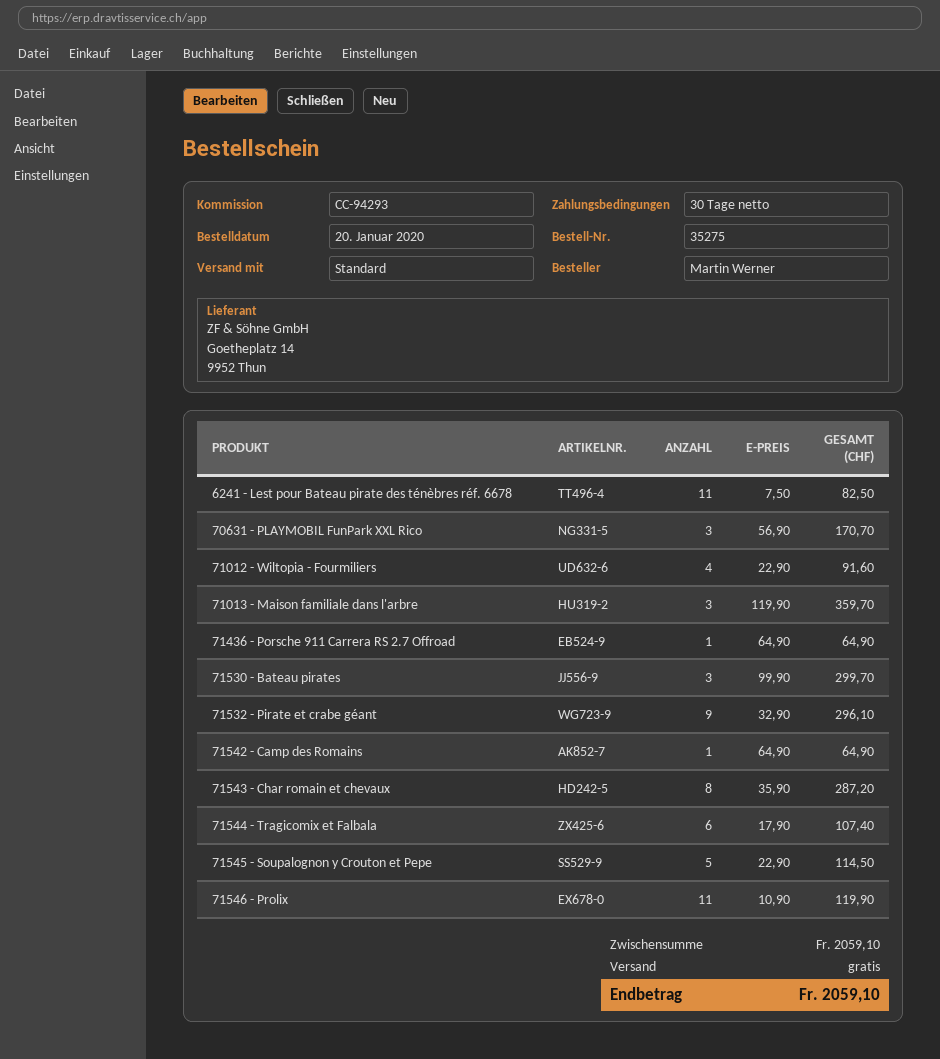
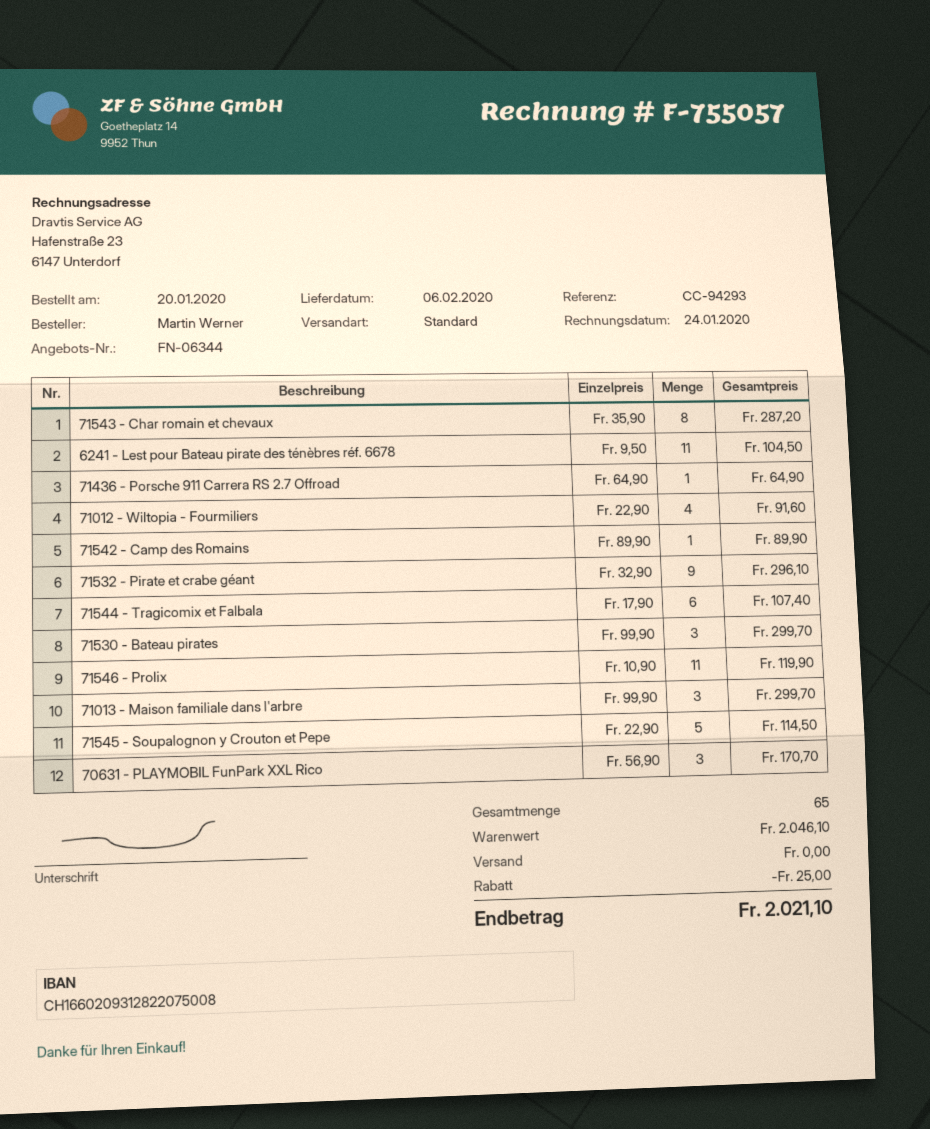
6241 - Lest pour Bateau pirate des ténèbres réf. 6678: 11 x 7.50 = 82.50 -> 11 x 9.50 = 104.50
71013 - Maison familiale dans l'arbre: 3 x 119.90 = 359.70 -> 3 x 99.90 = 299.70
71542 - Camp des Romains: 1 x 64.90 = 64.90 -> 1 x 89.90 = 89.90
subtotal: 2059.10 -> 2046.10
discount: none -> 25.00
total: 2059.10 -> 2021.10

